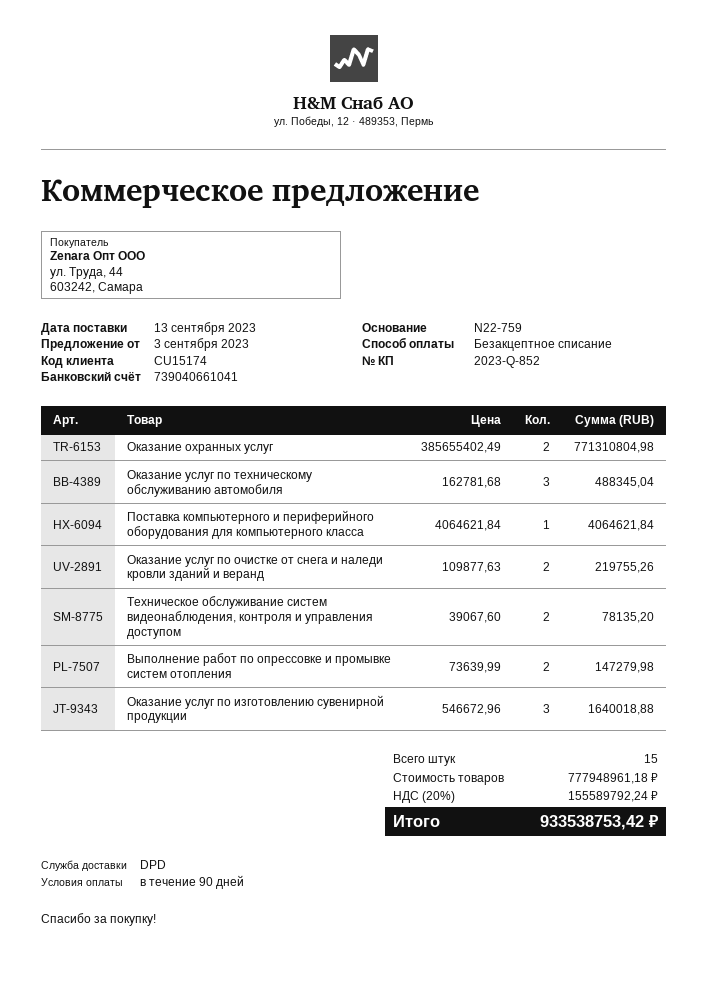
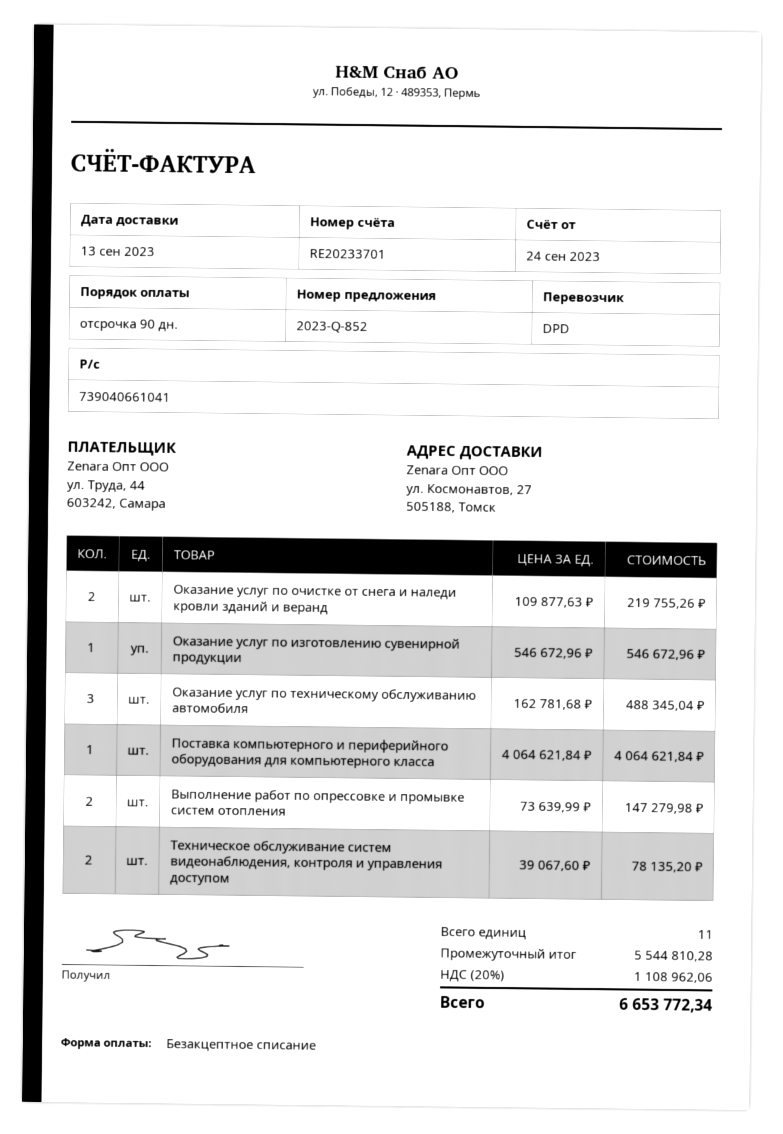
Оказание охранных услуг: 2 x 385655402.49 = 771310804.98 -> none
Оказание услуг по изготовлению сувенирной продукции: 3 x 546672.96 = 1640018.88 -> 1 x 546672.96 = 546672.96
total quantity: 15 -> 11
subtotal: 777948961.18 -> 5544810.28
tax: 20% = 155589792.24 -> 20% = 1108962.06
total: 933538753.42 -> 6653772.34

